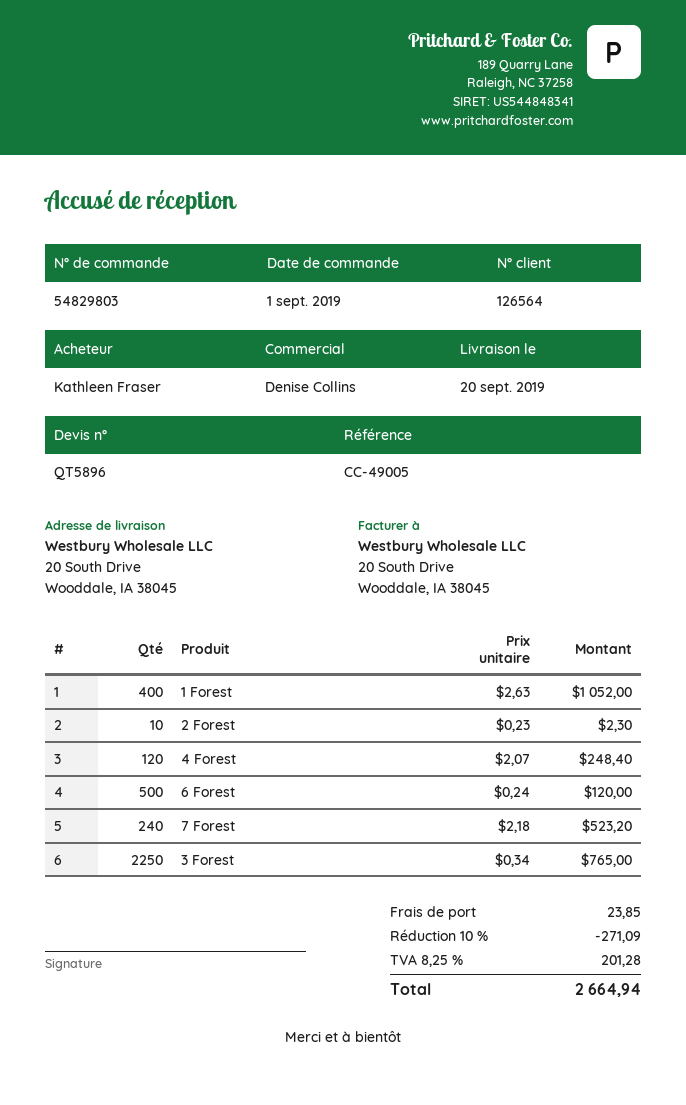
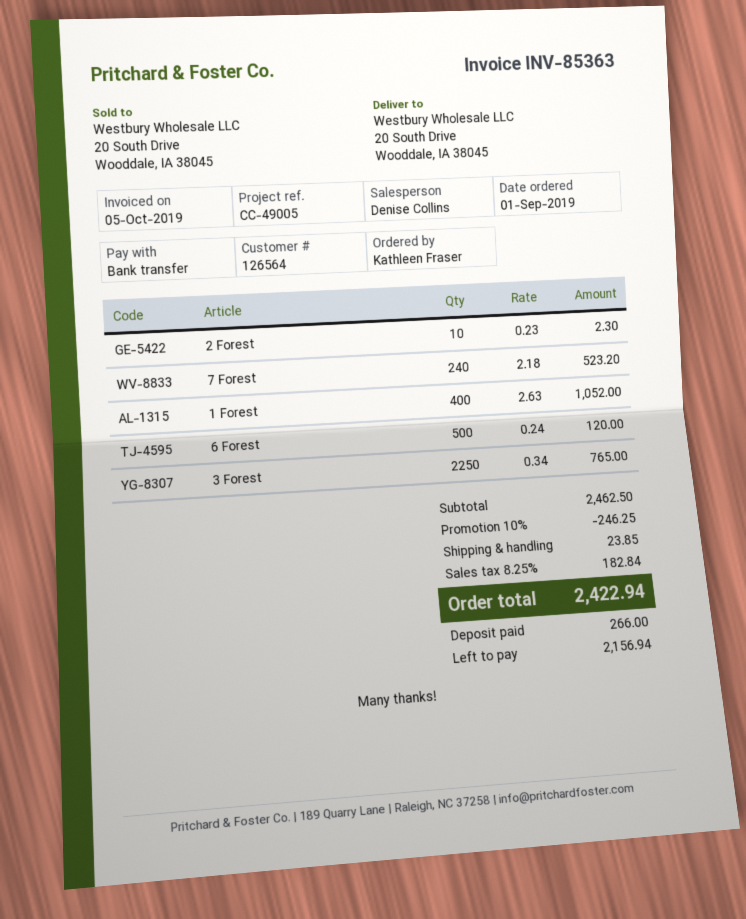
4 Forest: 120 x 2.07 = 248.40 -> none
discount: 10% = 271.09 -> 10% = 246.25
tax: 8.25% = 201.28 -> 8.25% = 182.84
total: 2664.94 -> 2422.94

